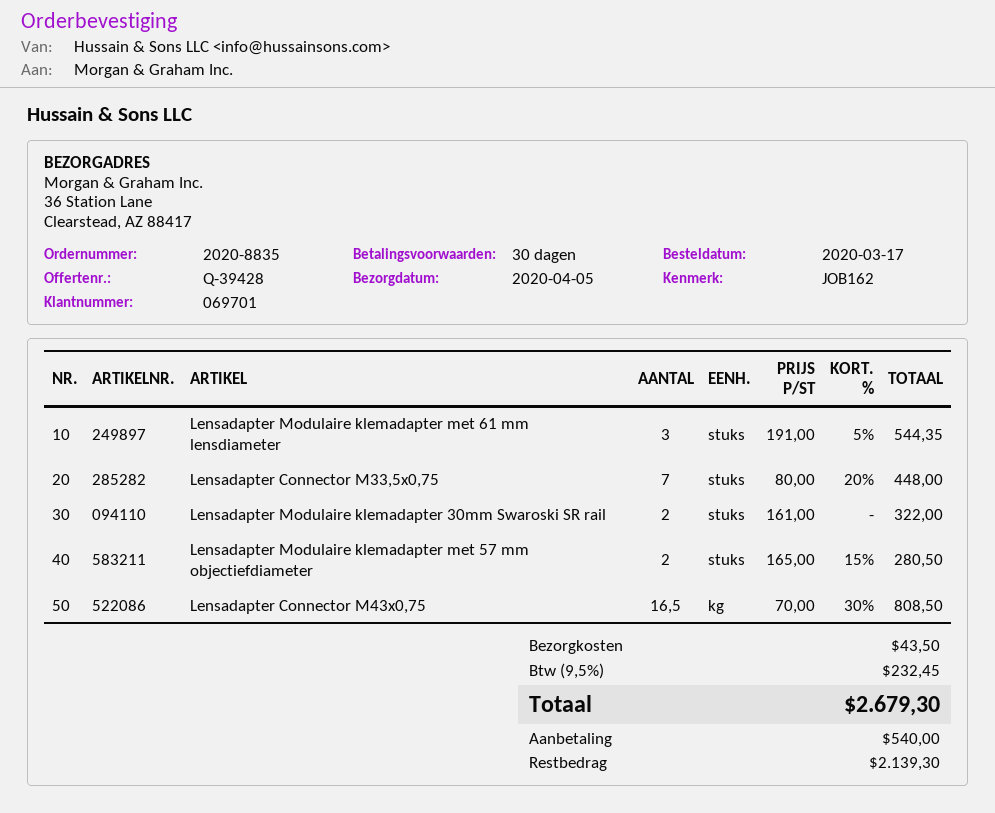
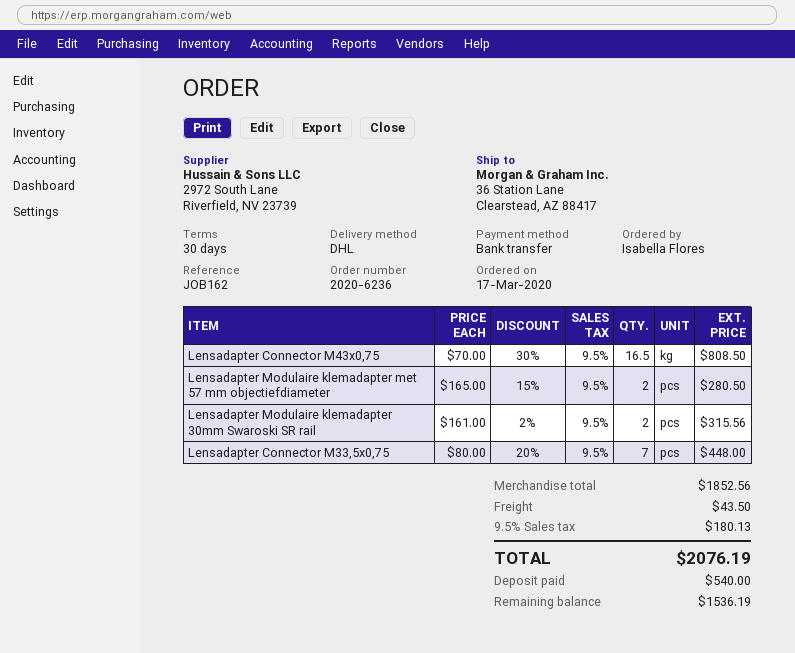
order number: 2020-8835 -> 2020-6236
Lensadapter Modulaire klemadapter met 61 mm lensdiameter: 3 x 191.00 - 5% = 544.35 -> none
Lensadapter Modulaire klemadapter 30mm Swaroski SR rail: 2 x 161.00 = 322.00 -> 2 x 161.00 - 2% = 315.56
tax: 9.5% = 232.45 -> 9.5% = 180.13
total: 2679.30 -> 2076.19
balance: 2139.30 -> 1536.19

